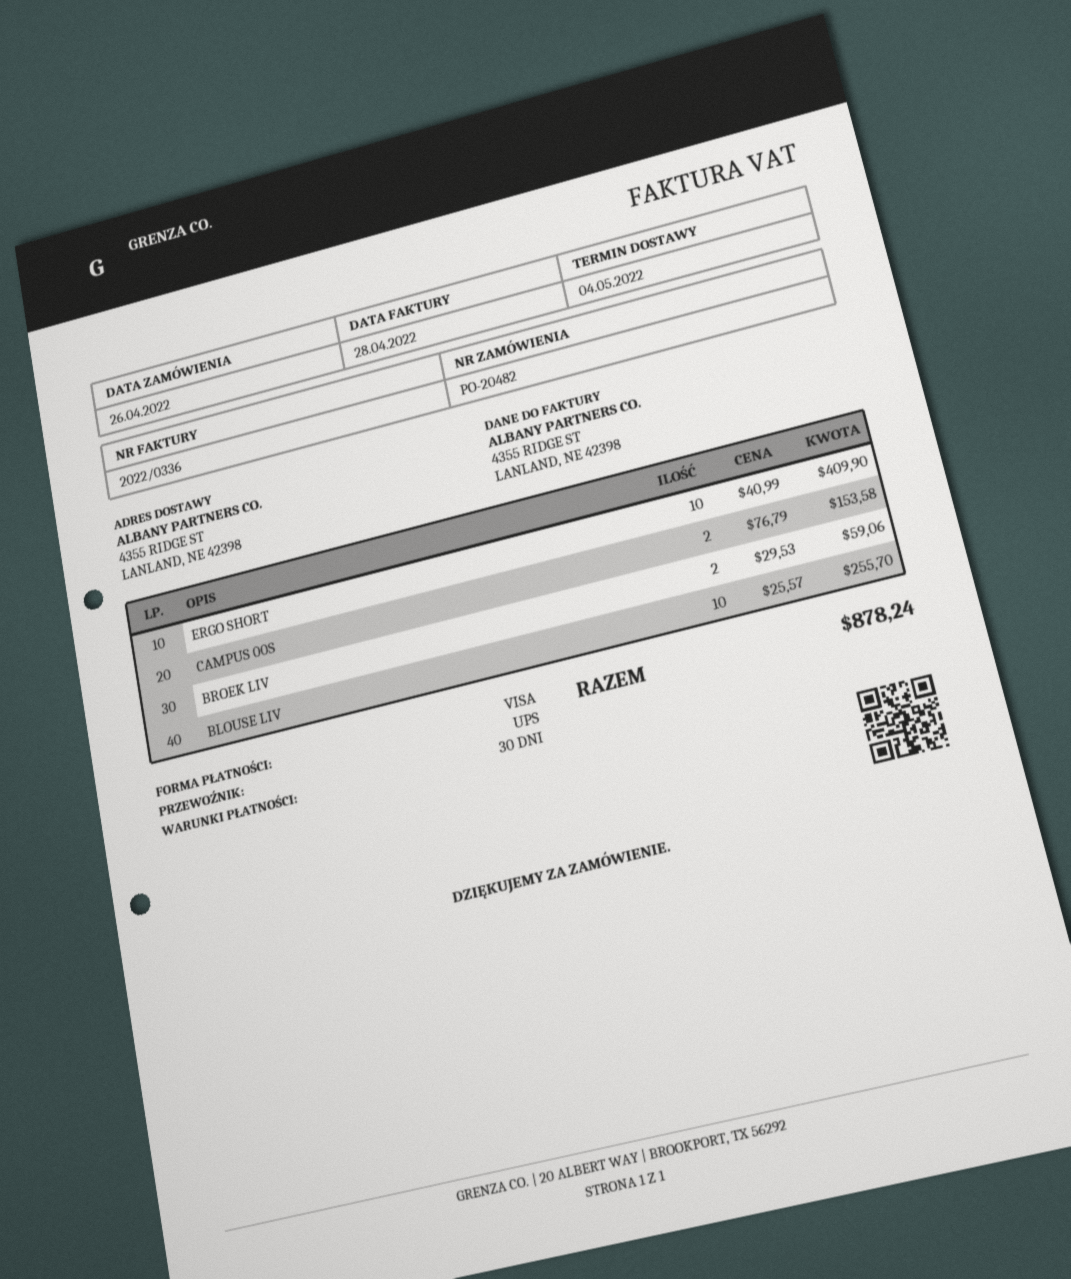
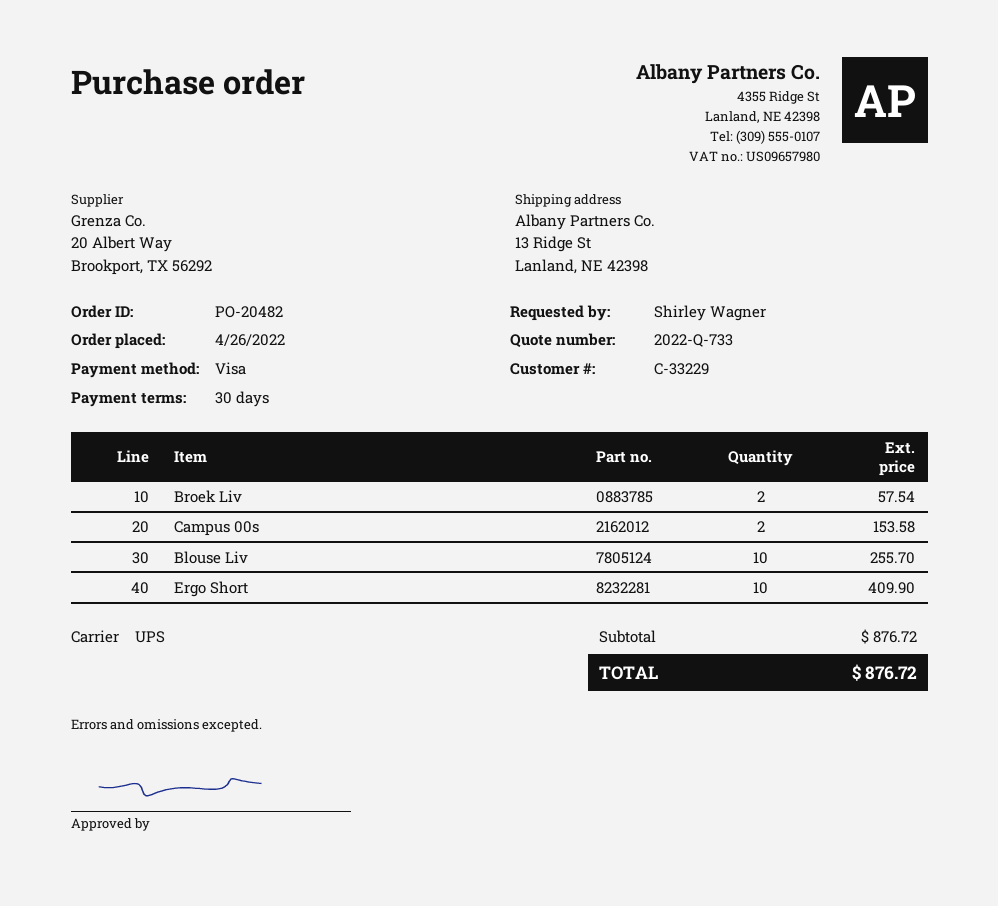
ship to: 4355 RIDGE ST, LANLAND, NE 42398 -> 13 Ridge St, Lanland, NE 42398
BROEK LIV: 2 for 59.06 -> 2 for 57.54
total: 878.24 -> 876.72

